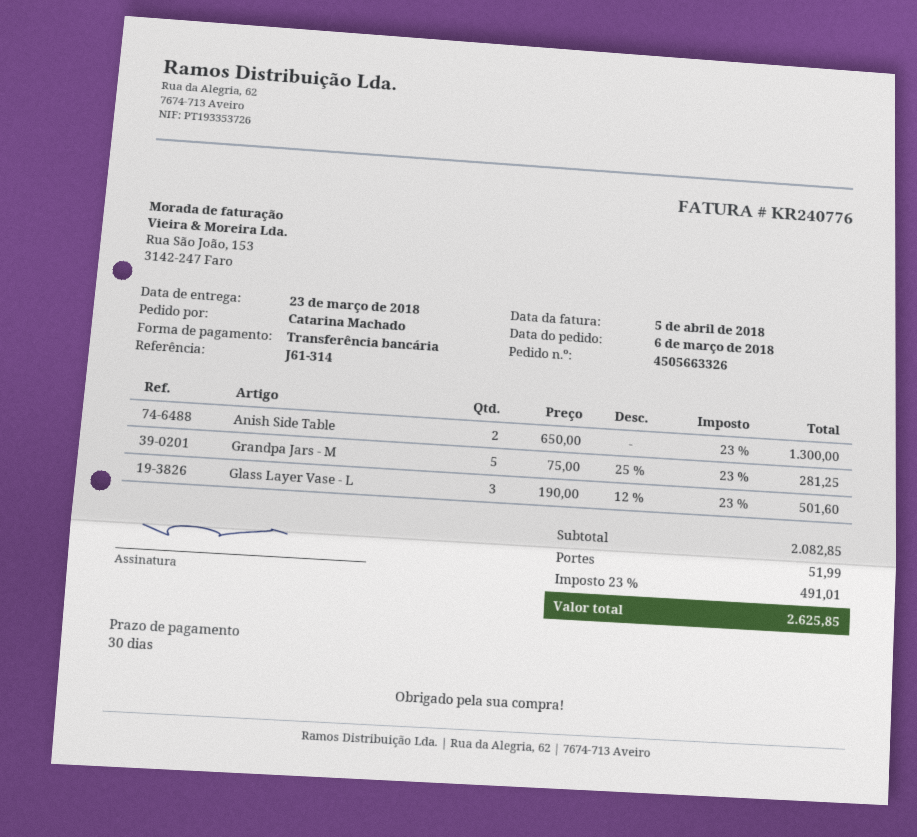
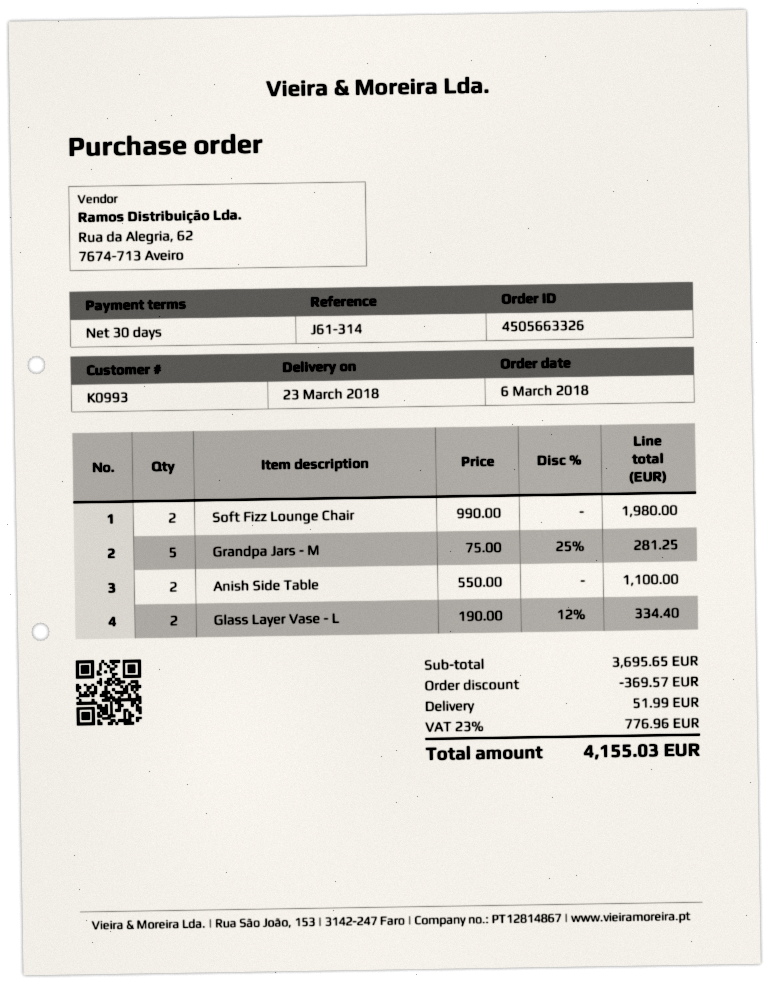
Anish Side Table: 2 x 650.00 = 1300.00 -> 2 x 550.00 = 1100.00
Glass Layer Vase - L: 3 x 190.00 - 12% = 501.60 -> 2 x 190.00 - 12% = 334.40
Soft Fizz Lounge Chair: none -> 2 x 990.00 = 1980.00
subtotal: 2082.85 -> 3695.65
discount: none -> 369.57
tax: 23% = 491.01 -> 23% = 776.96
total: 2625.85 -> 4155.03

